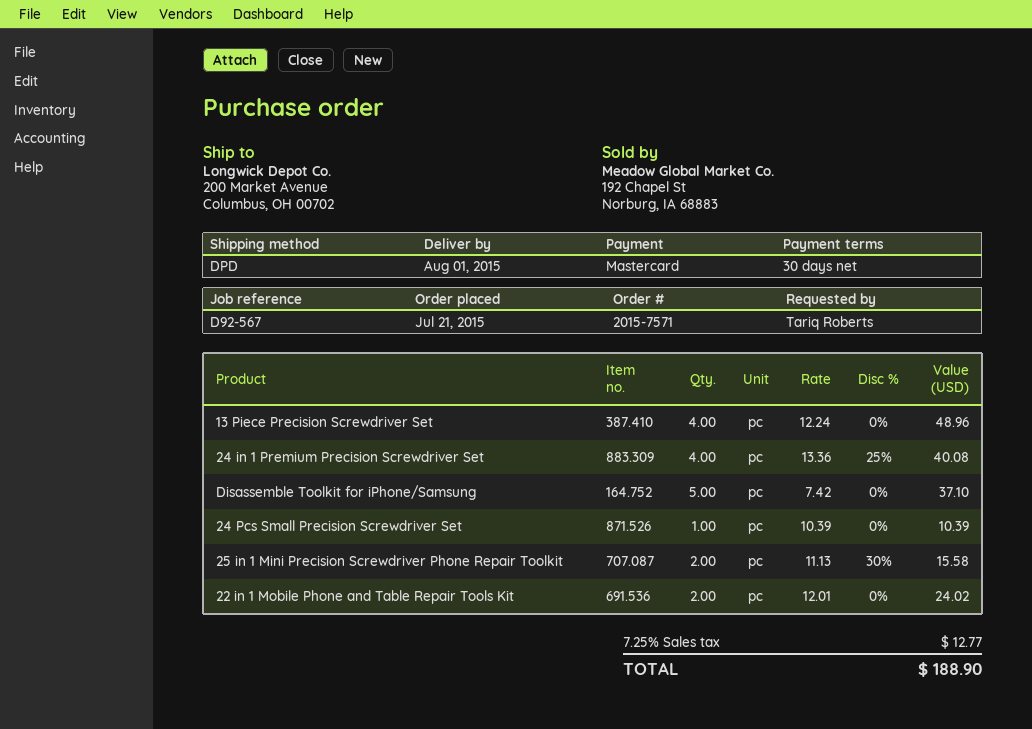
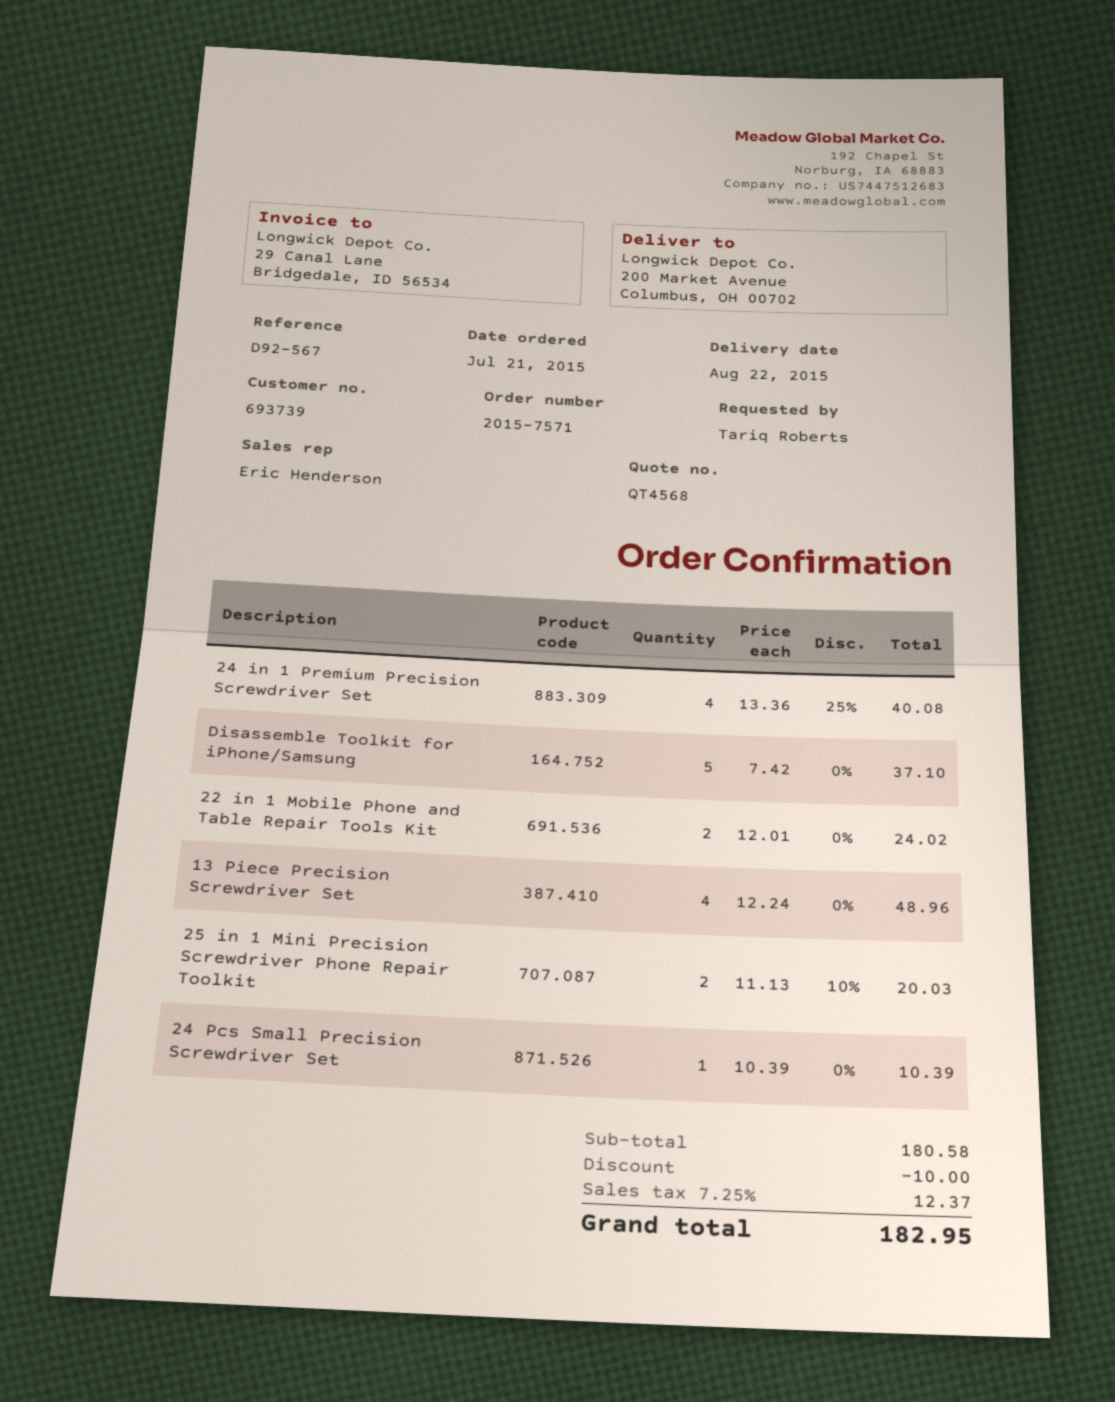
delivery date: 2015-08-01 -> 2015-08-22
25 in 1 Mini Precision Screwdriver Phone Repair Toolkit: 2 x 11.13 - 30% = 15.58 -> 2 x 11.13 - 10% = 20.03
discount: none -> 10.00
tax: 7.25% = 12.77 -> 7.25% = 12.37
total: 188.90 -> 182.95

